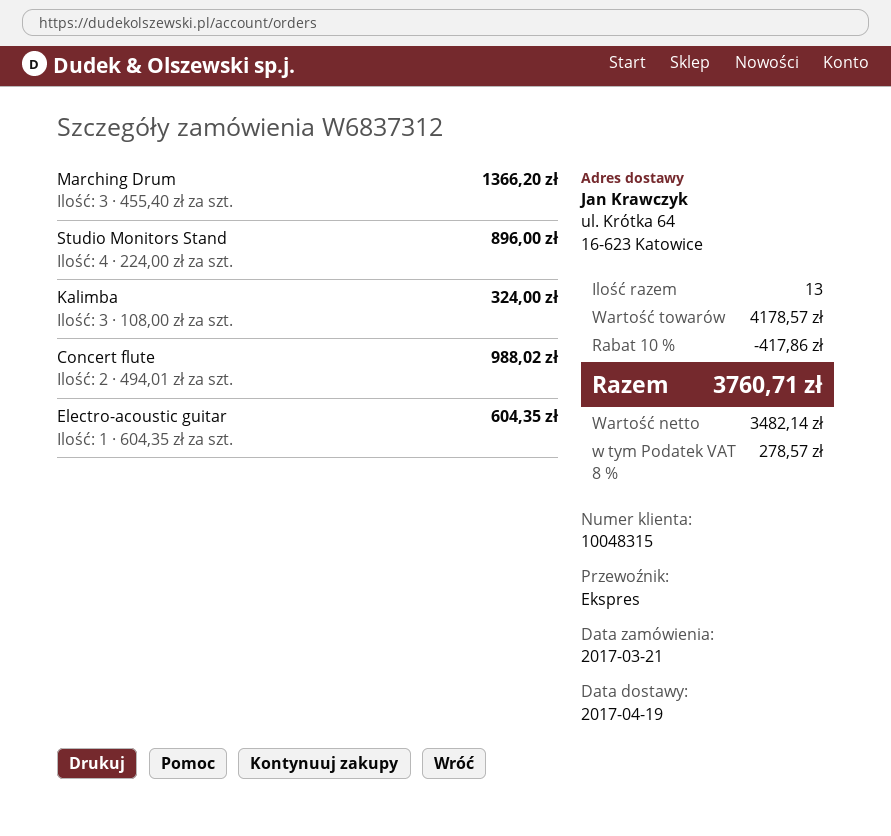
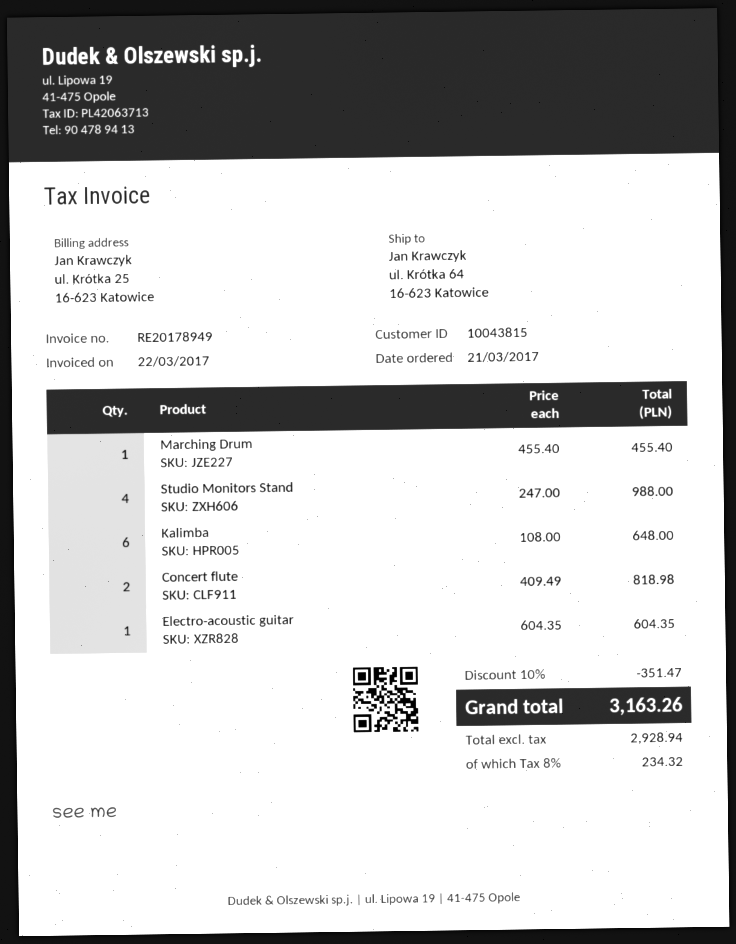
customer number: 10048315 -> 10043815
Marching Drum: 3 x 455.40 = 1366.20 -> 1 x 455.40 = 455.40
Studio Monitors Stand: 4 x 224.00 = 896.00 -> 4 x 247.00 = 988.00
Kalimba: 3 x 108.00 = 324.00 -> 6 x 108.00 = 648.00
Concert flute: 2 x 494.01 = 988.02 -> 2 x 409.49 = 818.98
discount: 10% = 417.86 -> 10% = 351.47
net: 3482.14 -> 2928.94
tax: 8% = 278.57 -> 8% = 234.32
total: 3760.71 -> 3163.26

